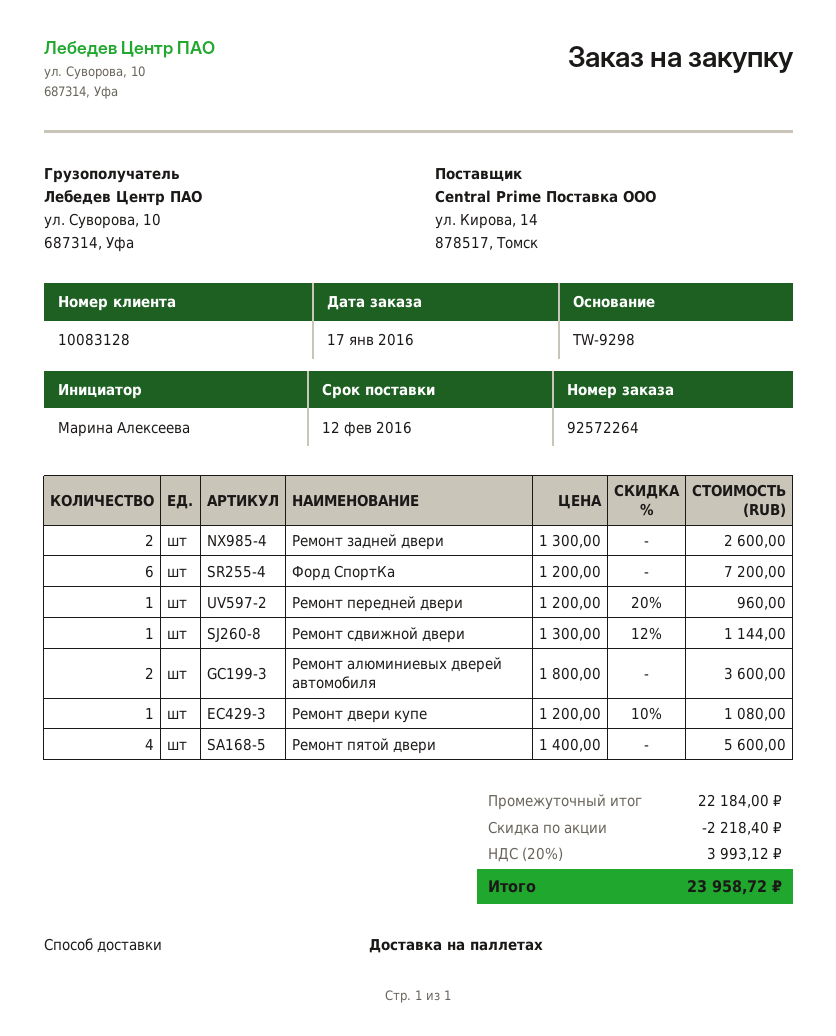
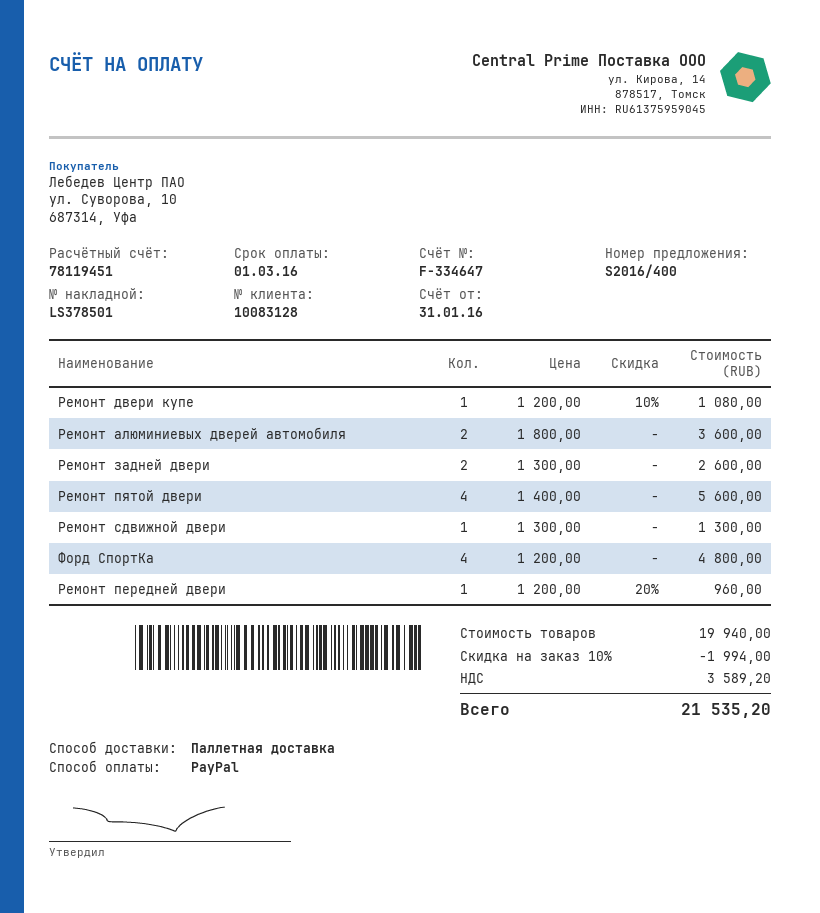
Форд СпортКа: 6 x 1200.00 = 7200.00 -> 4 x 1200.00 = 4800.00
Ремонт сдвижной двери: 1 x 1300.00 - 12% = 1144.00 -> 1 x 1300.00 = 1300.00
subtotal: 22184.00 -> 19940.00
discount: 2218.40 -> 1994.00
tax: 3993.12 -> 3589.20
total: 23958.72 -> 21535.20

